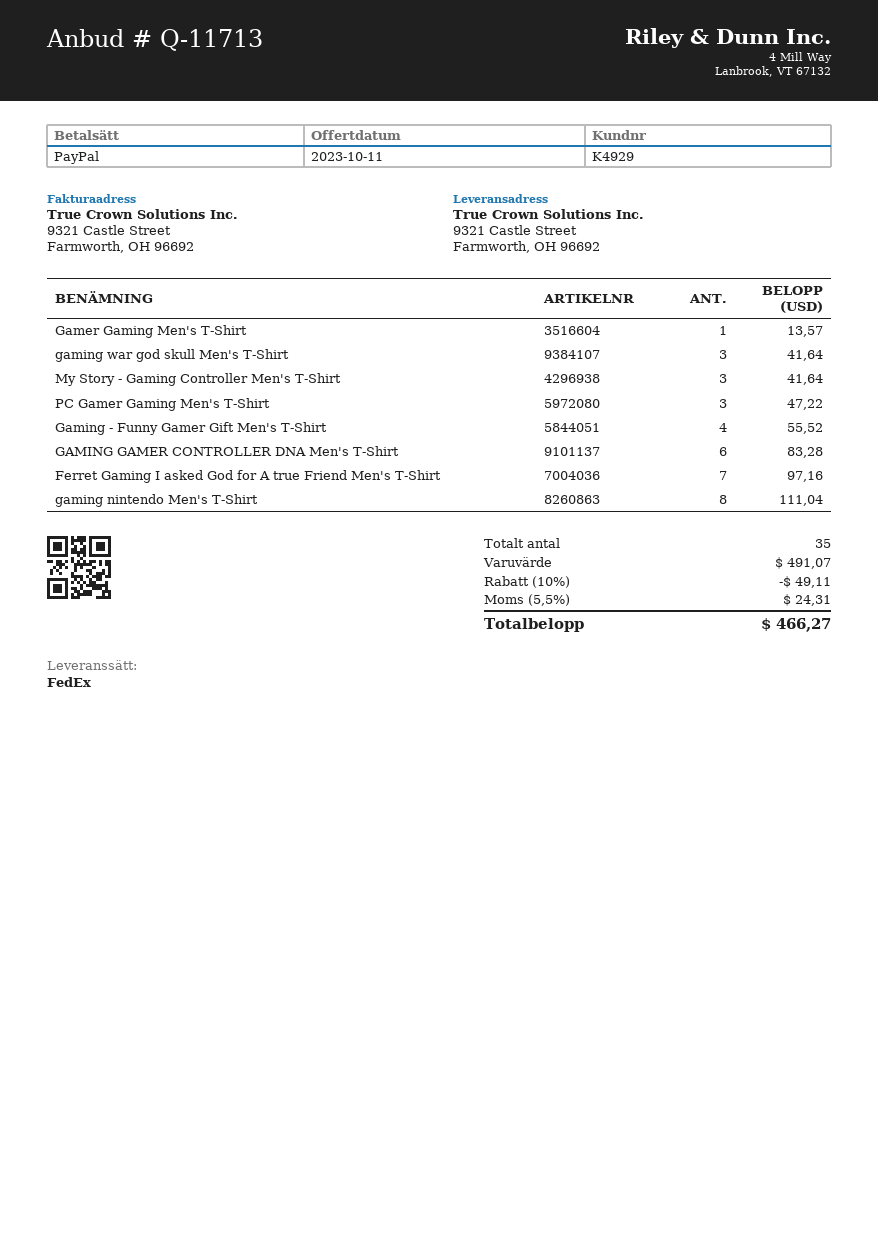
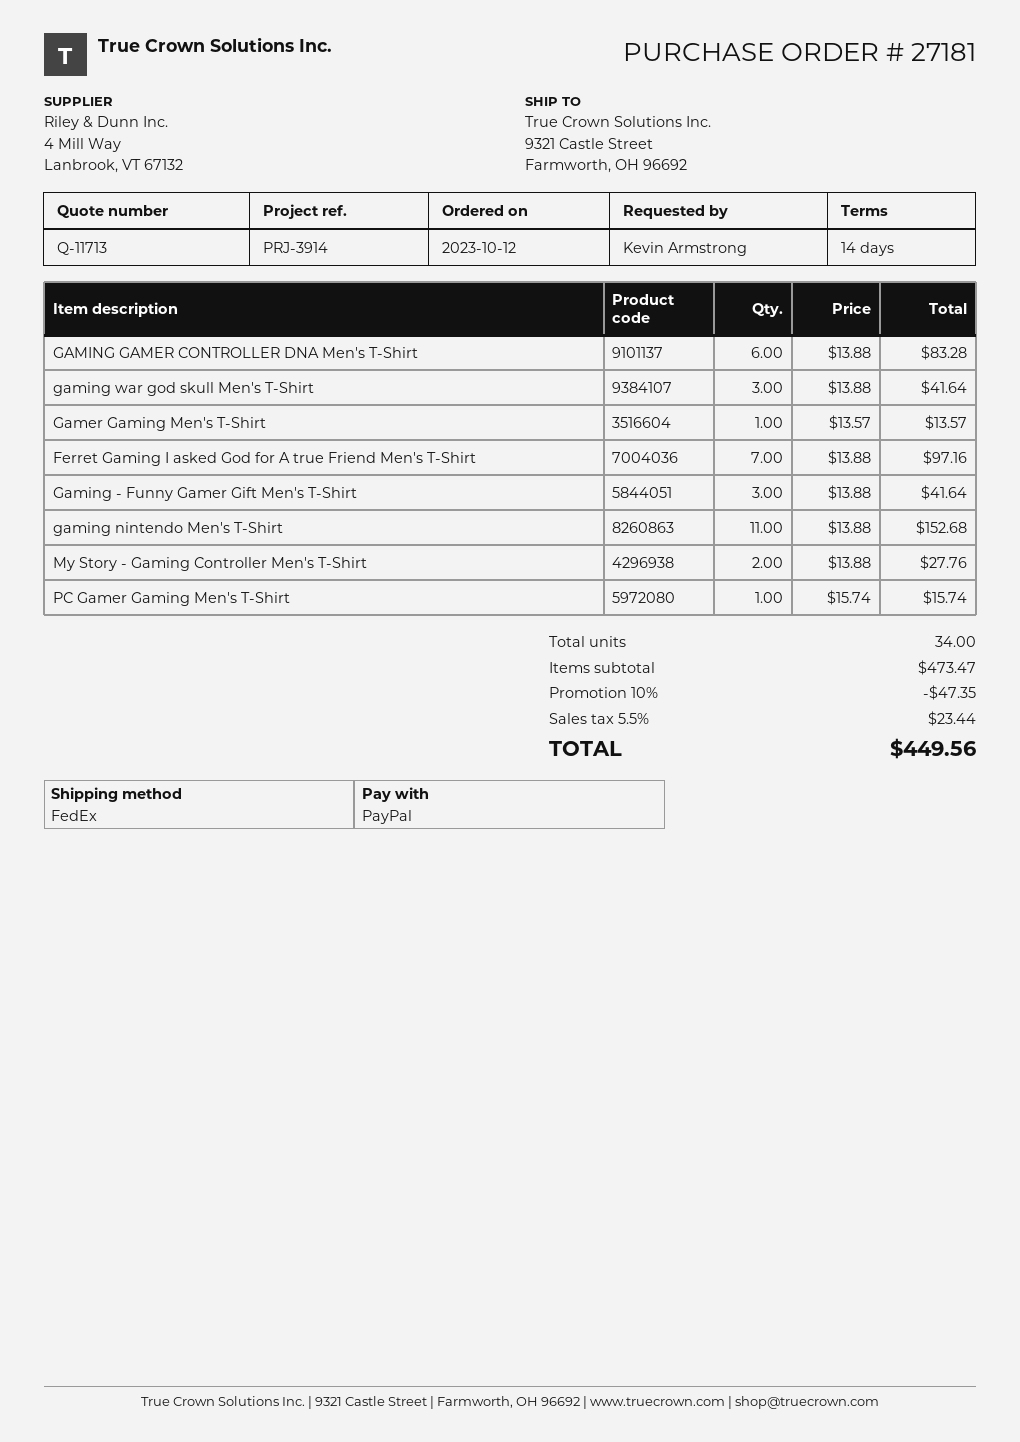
My Story - Gaming Controller Men's T-Shirt: 3 for 41.64 -> 2 for 27.76
PC Gamer Gaming Men's T-Shirt: 3 for 47.22 -> 1 for 15.74
Gaming - Funny Gamer Gift Men's T-Shirt: 4 for 55.52 -> 3 for 41.64
gaming nintendo Men's T-Shirt: 8 for 111.04 -> 11 for 152.68
total quantity: 35 -> 34
subtotal: 491.07 -> 473.47
discount: 10% = 49.11 -> 10% = 47.35
tax: 5.5% = 24.31 -> 5.5% = 23.44
total: 466.27 -> 449.56

